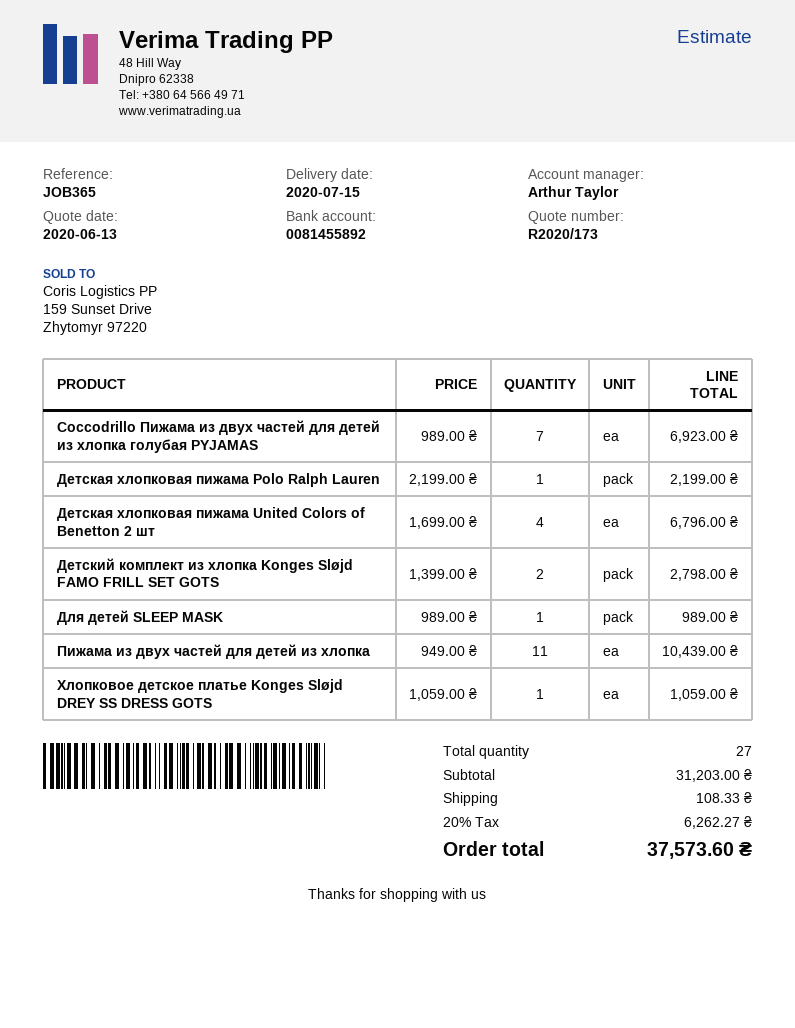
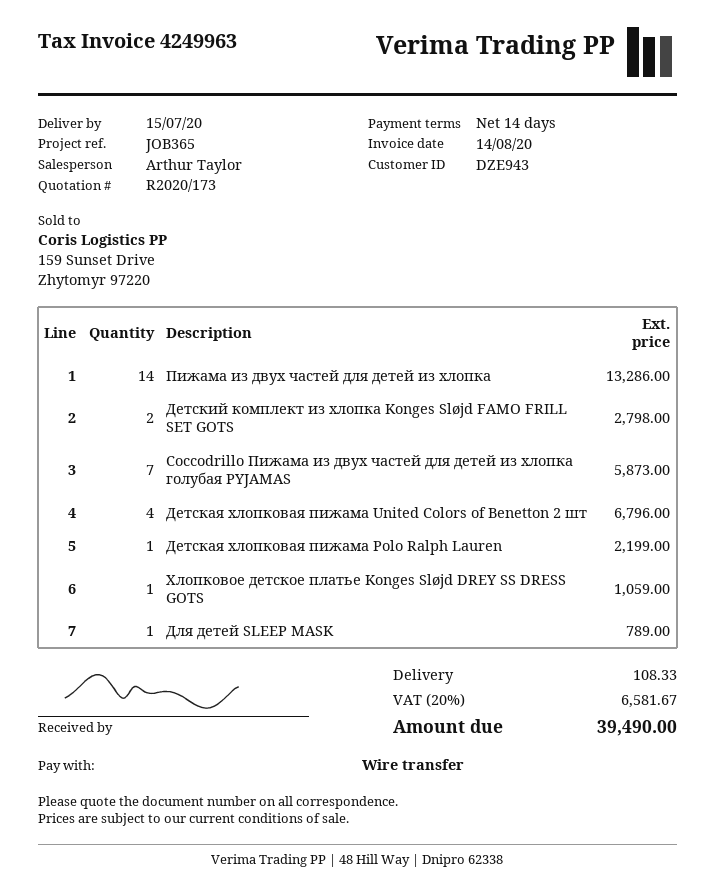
Coccodrillo Пижама из двух частей для детей из хлопка голубая PYJAMAS: 7 for 6923.00 -> 7 for 5873.00
Для детей SLEEP MASK: 1 for 989.00 -> 1 for 789.00
Пижама из двух частей для детей из хлопка: 11 for 10439.00 -> 14 for 13286.00
tax: 20% = 6262.27 -> 20% = 6581.67
total: 37573.60 -> 39490.00

